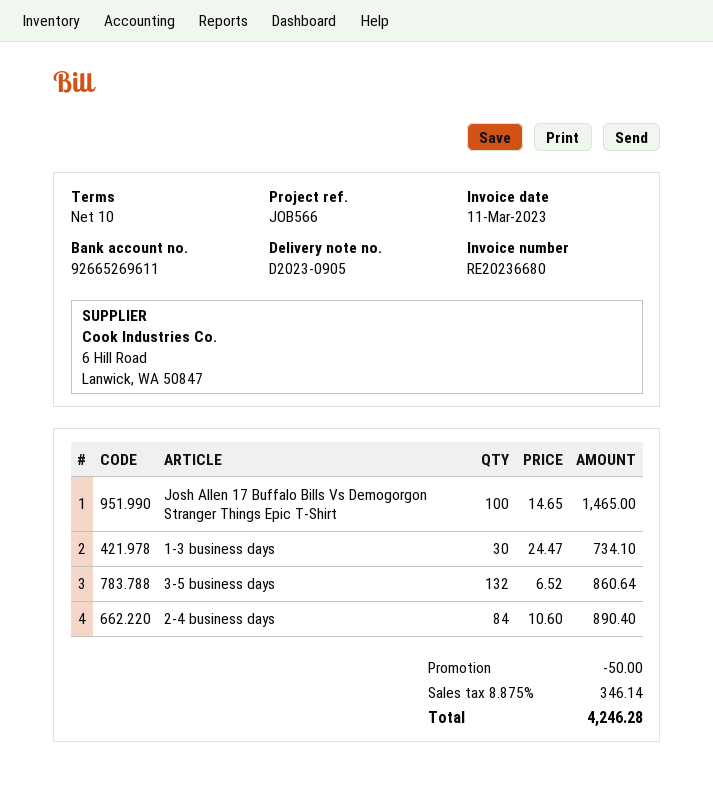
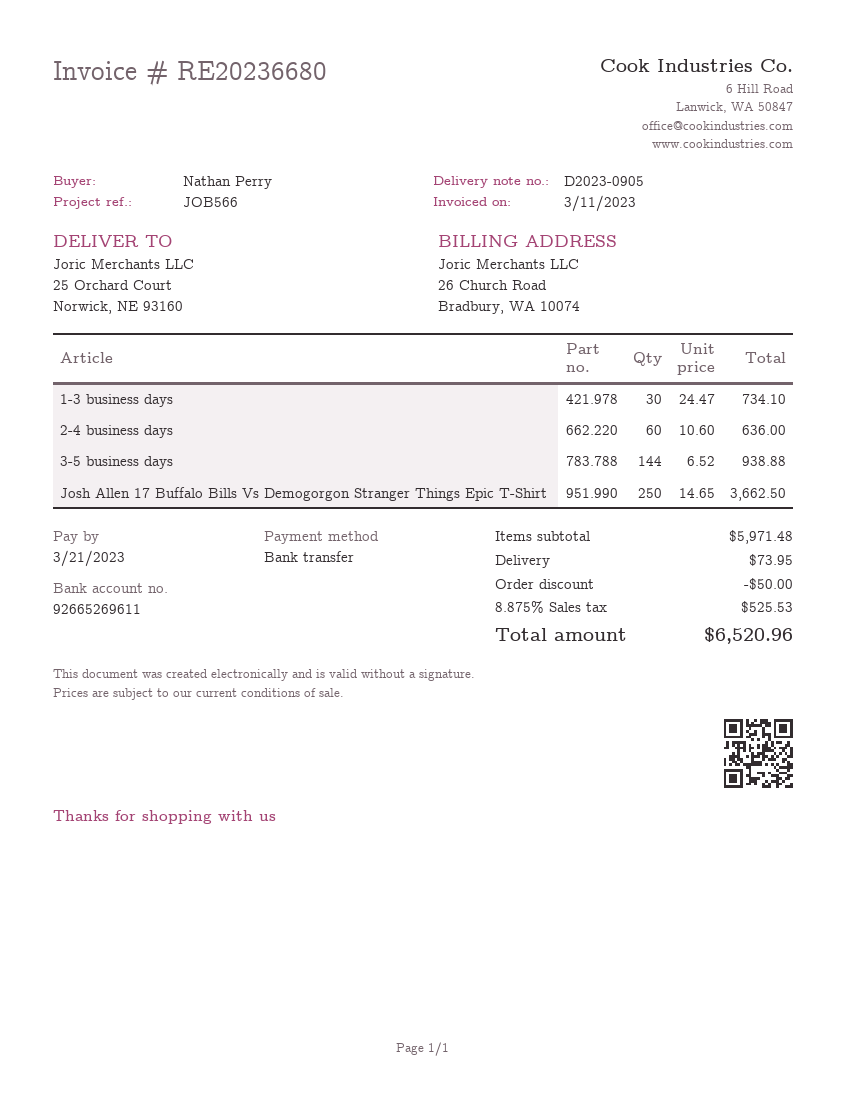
Josh Allen 17 Buffalo Bills Vs Demogorgon Stranger Things Epic T-Shirt: 100 x 14.65 = 1465.00 -> 250 x 14.65 = 3662.50
3-5 business days: 132 x 6.52 = 860.64 -> 144 x 6.52 = 938.88
2-4 business days: 84 x 10.60 = 890.40 -> 60 x 10.60 = 636.00
shipping: none -> 73.95
tax: 8.875% = 346.14 -> 8.875% = 525.53
total: 4246.28 -> 6520.96

